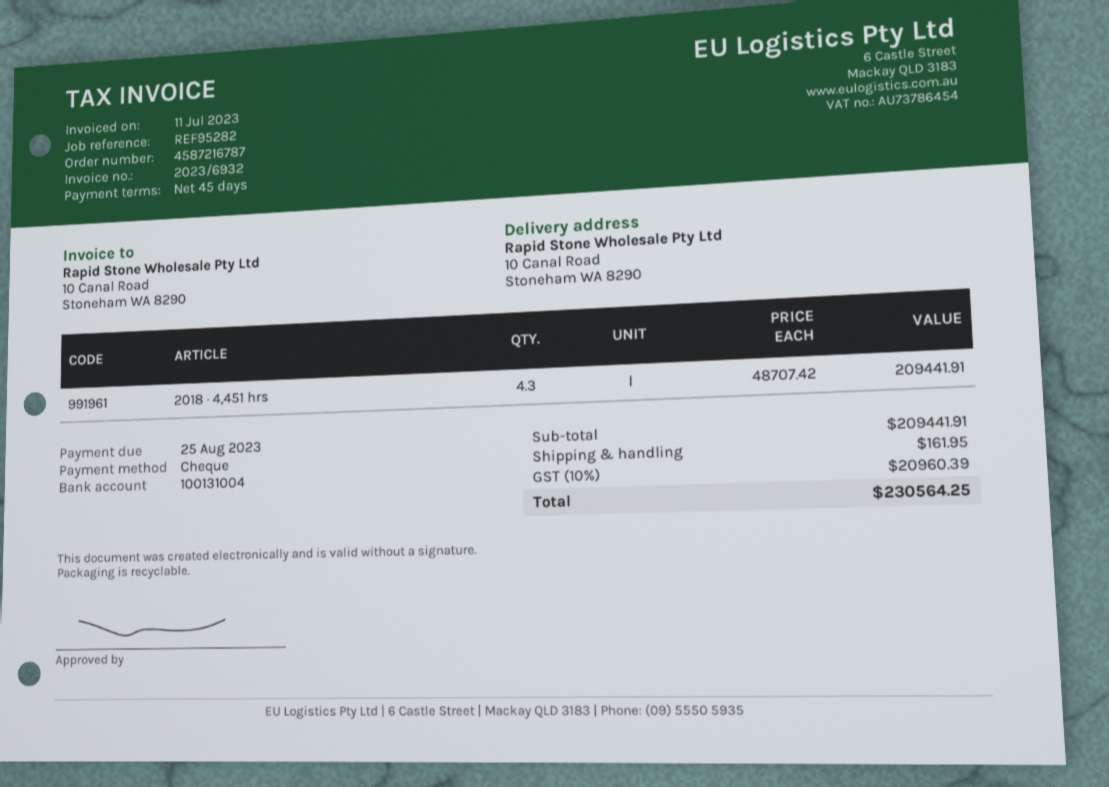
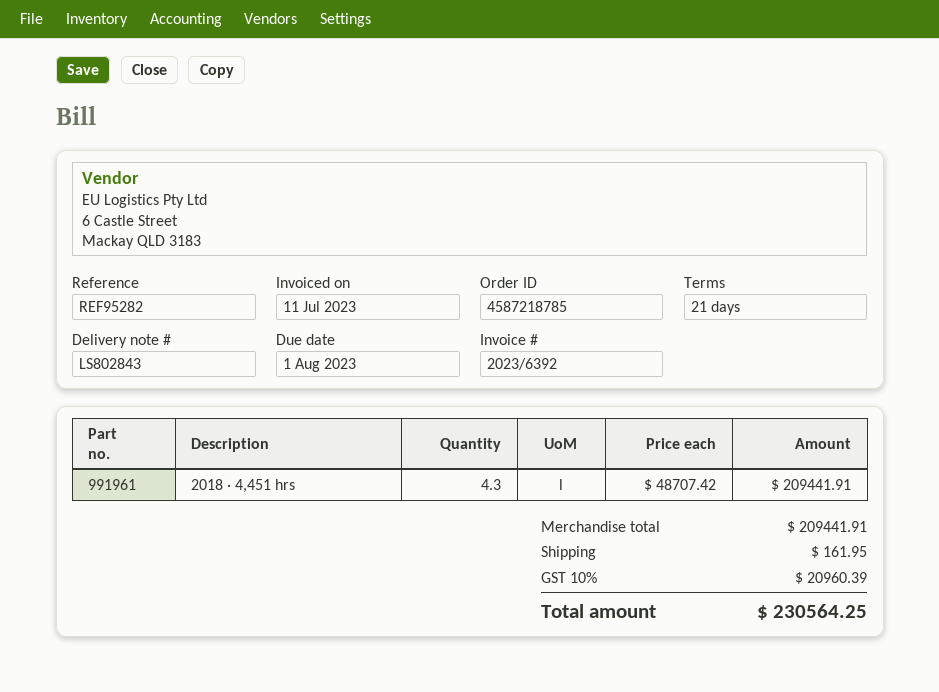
order number: 4587216787 -> 4587218785
invoice number: 2023/6932 -> 2023/6392
payment terms: 45 days -> 21 days
due date: 2023-08-25 -> 2023-08-01

